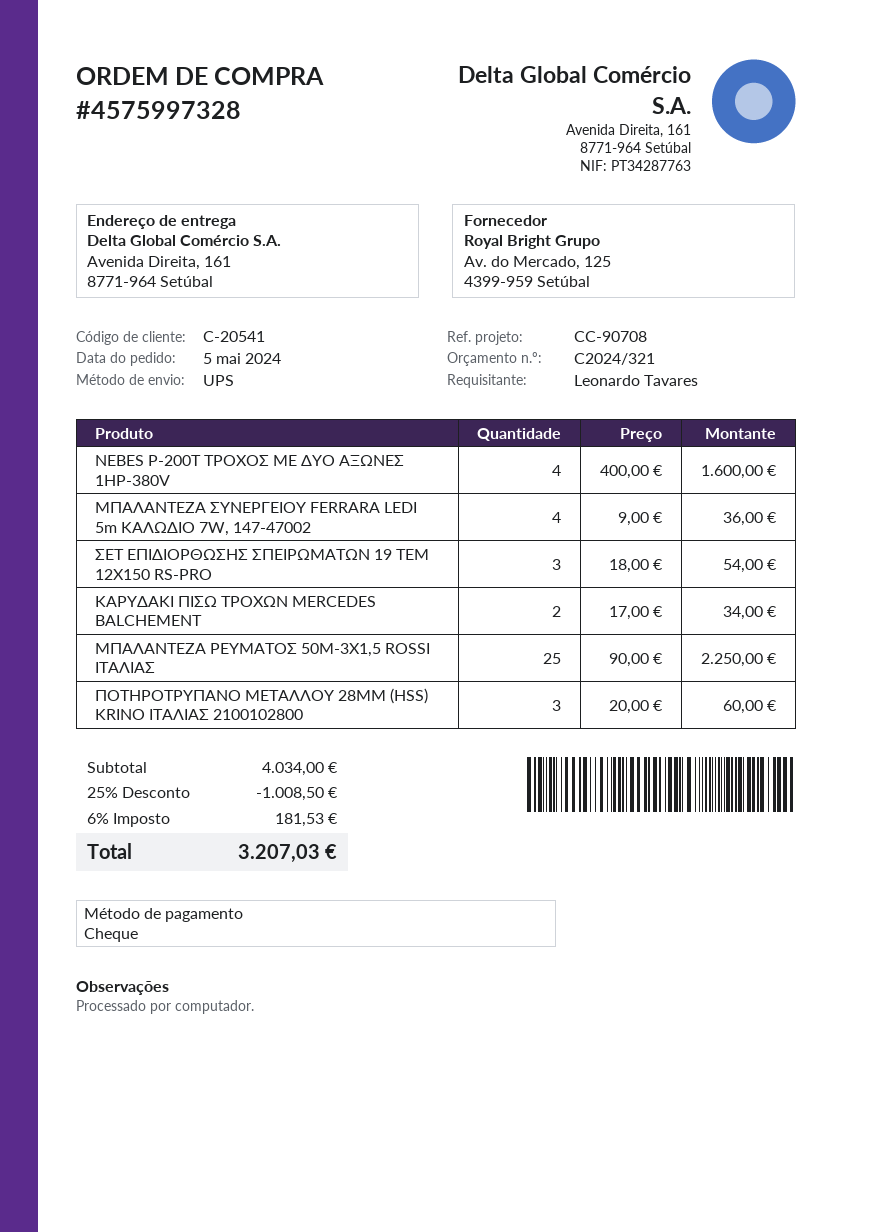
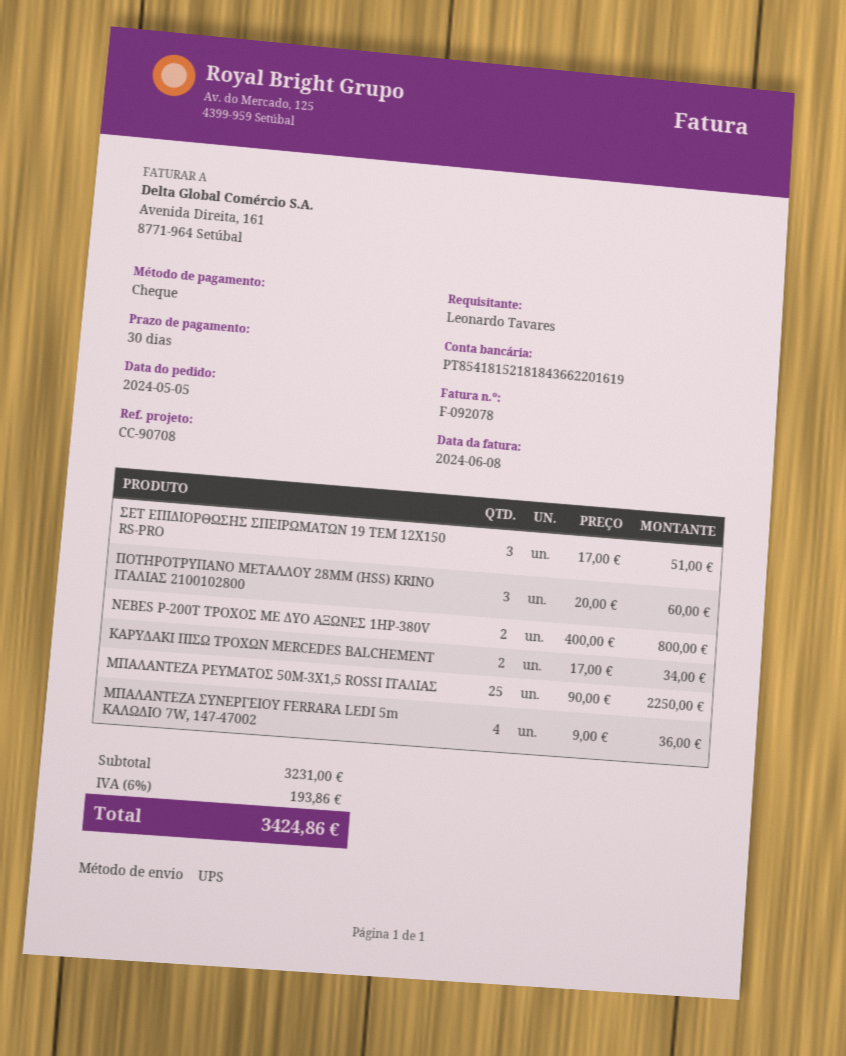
NEBES P-200T ΤΡΟΧΟΣ ΜΕ ΔΥΟ ΑΞΩΝΕΣ 1HP-380V: 4 x 400.00 = 1600.00 -> 2 x 400.00 = 800.00
ΣΕΤ ΕΠΙΔΙΟΡΘΩΣΗΣ ΣΠΕΙΡΩΜΑΤΩΝ 19 ΤΕΜ 12Χ150 RS-PRO: 3 x 18.00 = 54.00 -> 3 x 17.00 = 51.00
subtotal: 4034.00 -> 3231.00
discount: 25% = 1008.50 -> none
tax: 6% = 181.53 -> 6% = 193.86
total: 3207.03 -> 3424.86

